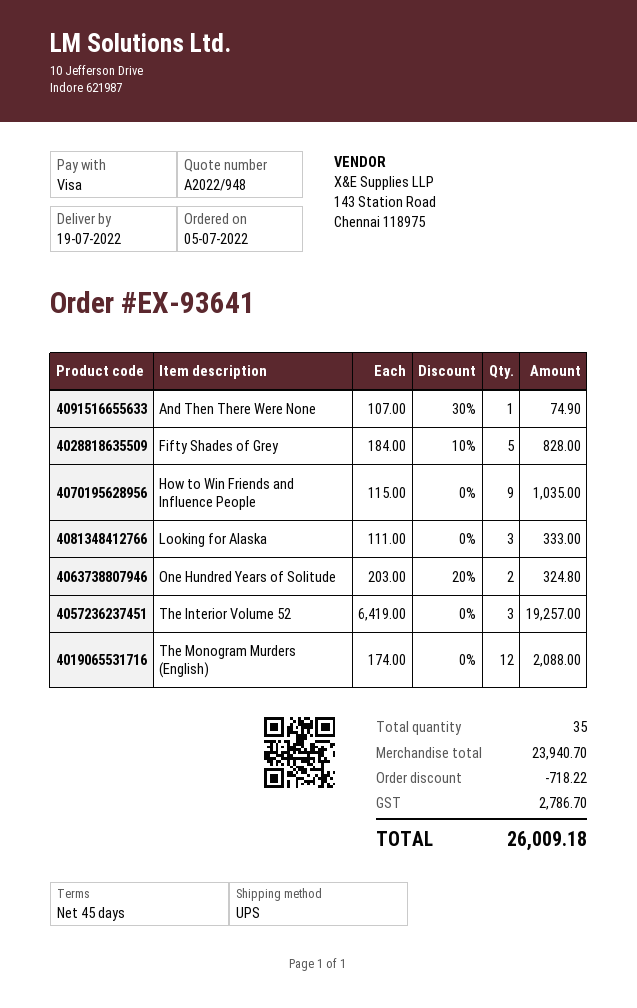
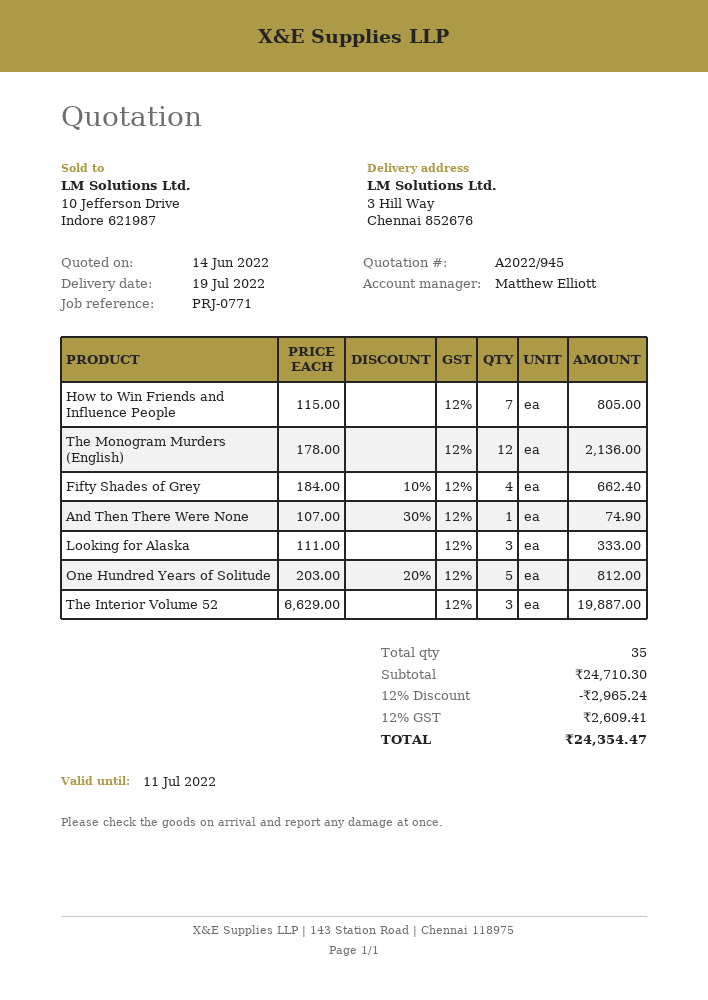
quote number: A2022/948 -> A2022/945
Fifty Shades of Grey: 5 x 184.00 - 10% = 828.00 -> 4 x 184.00 - 10% = 662.40
How to Win Friends and Influence People: 9 x 115.00 = 1035.00 -> 7 x 115.00 = 805.00
One Hundred Years of Solitude: 2 x 203.00 - 20% = 324.80 -> 5 x 203.00 - 20% = 812.00
The Interior Volume 52: 3 x 6419.00 = 19257.00 -> 3 x 6629.00 = 19887.00
The Monogram Murders (English): 12 x 174.00 = 2088.00 -> 12 x 178.00 = 2136.00
subtotal: 23940.70 -> 24710.30
discount: 718.22 -> 2965.24
tax: 2786.70 -> 2609.41
total: 26009.18 -> 24354.47

